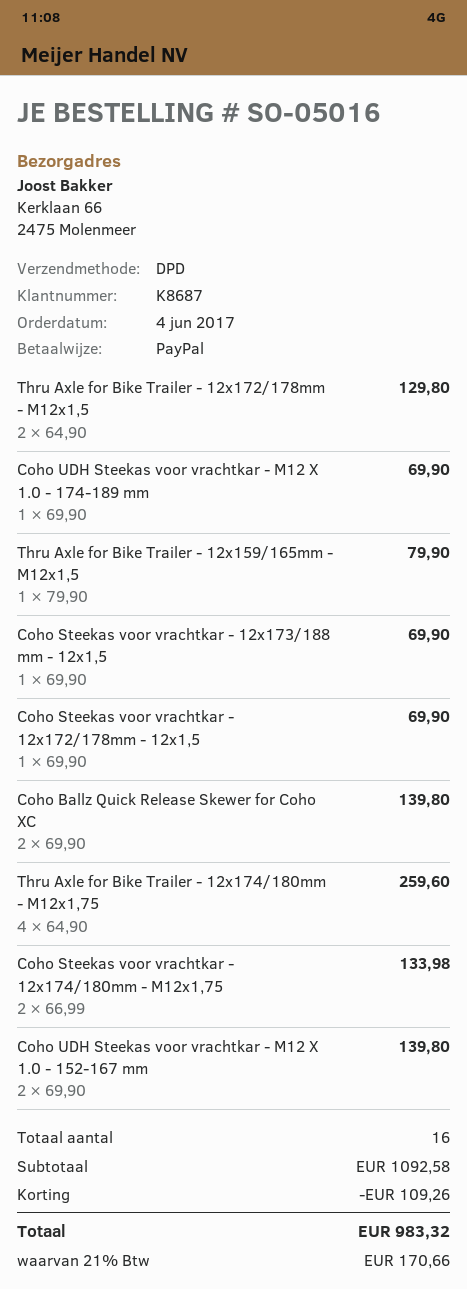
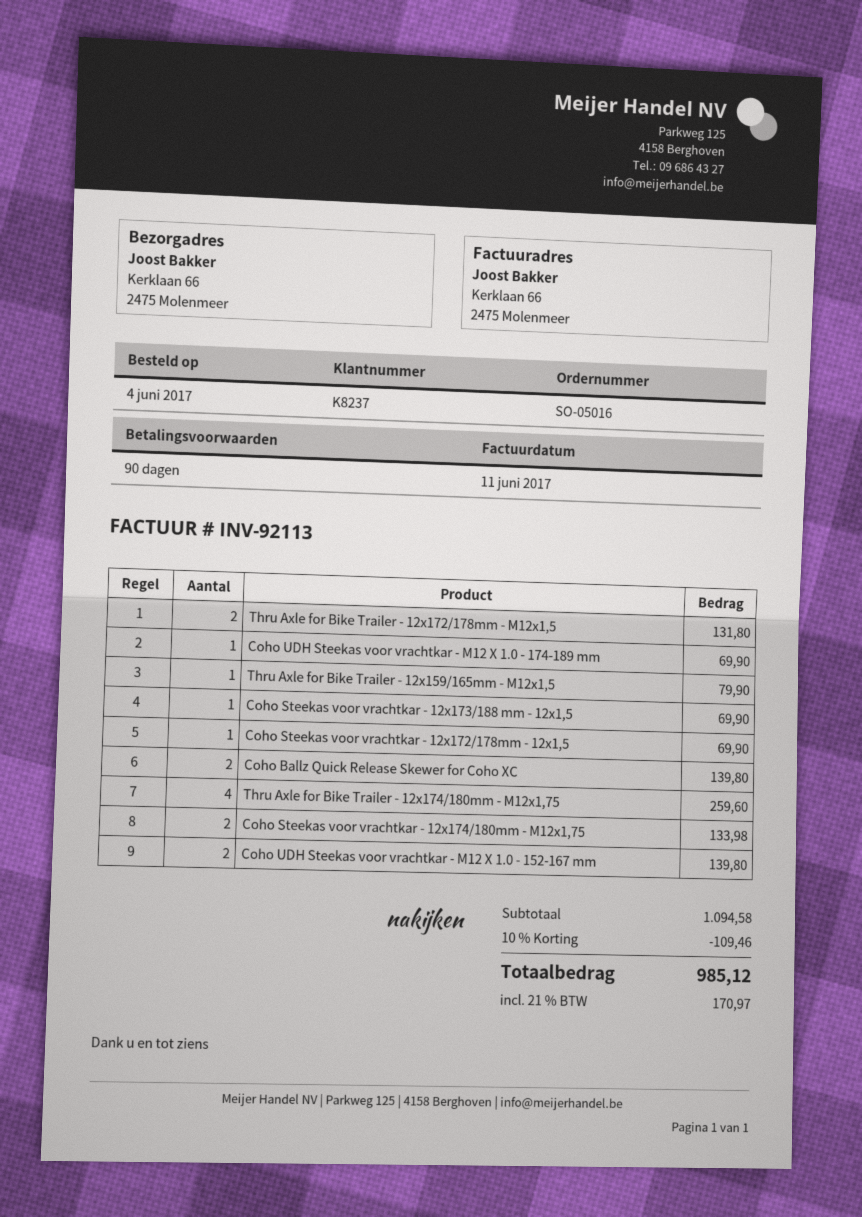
customer number: K8687 -> K8237
Thru Axle for Bike Trailer - 12x172/178mm - M12x1,5: 2 for 129.80 -> 2 for 131.80
subtotal: 1092.58 -> 1094.58
discount: 109.26 -> 109.46
tax: 21% = 170.66 -> 21% = 170.97
total: 983.32 -> 985.12

